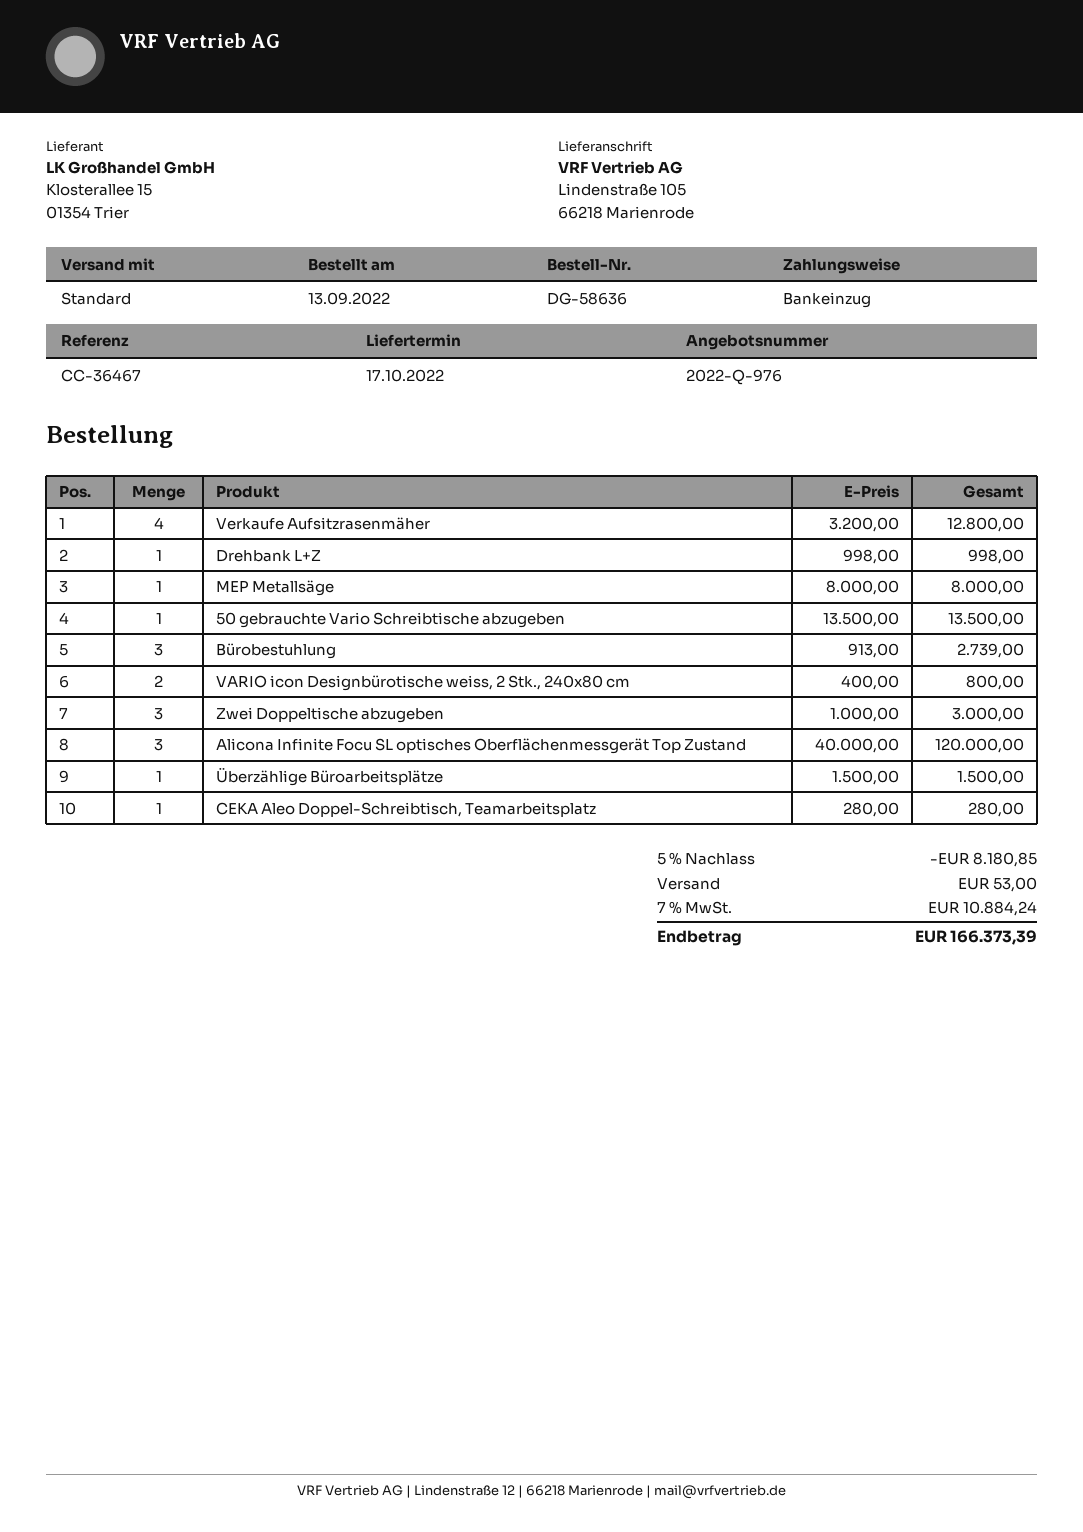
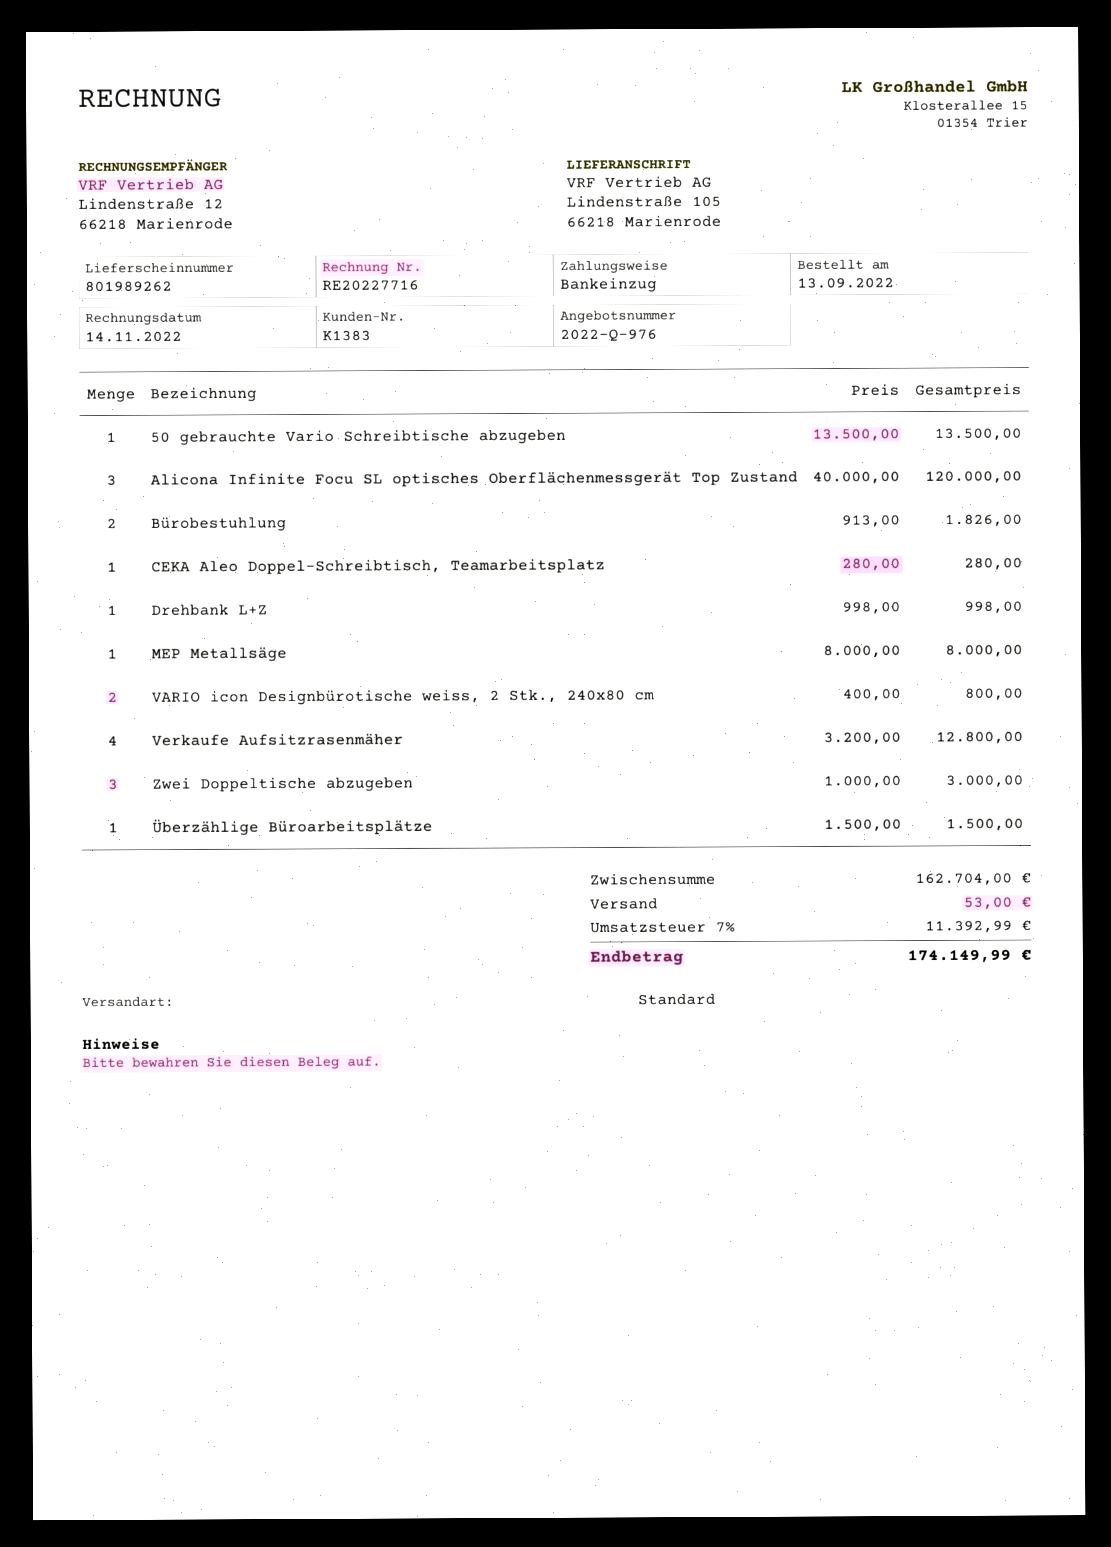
Bürobestuhlung: 3 x 913.00 = 2739.00 -> 2 x 913.00 = 1826.00
discount: 5% = 8180.85 -> none
tax: 7% = 10884.24 -> 7% = 11392.99
total: 166373.39 -> 174149.99

